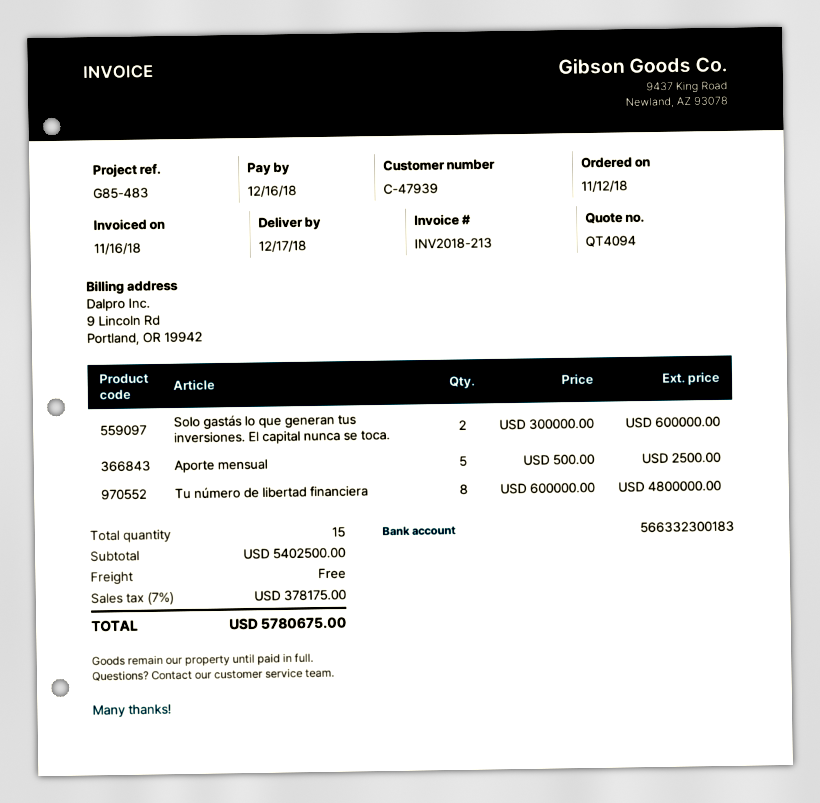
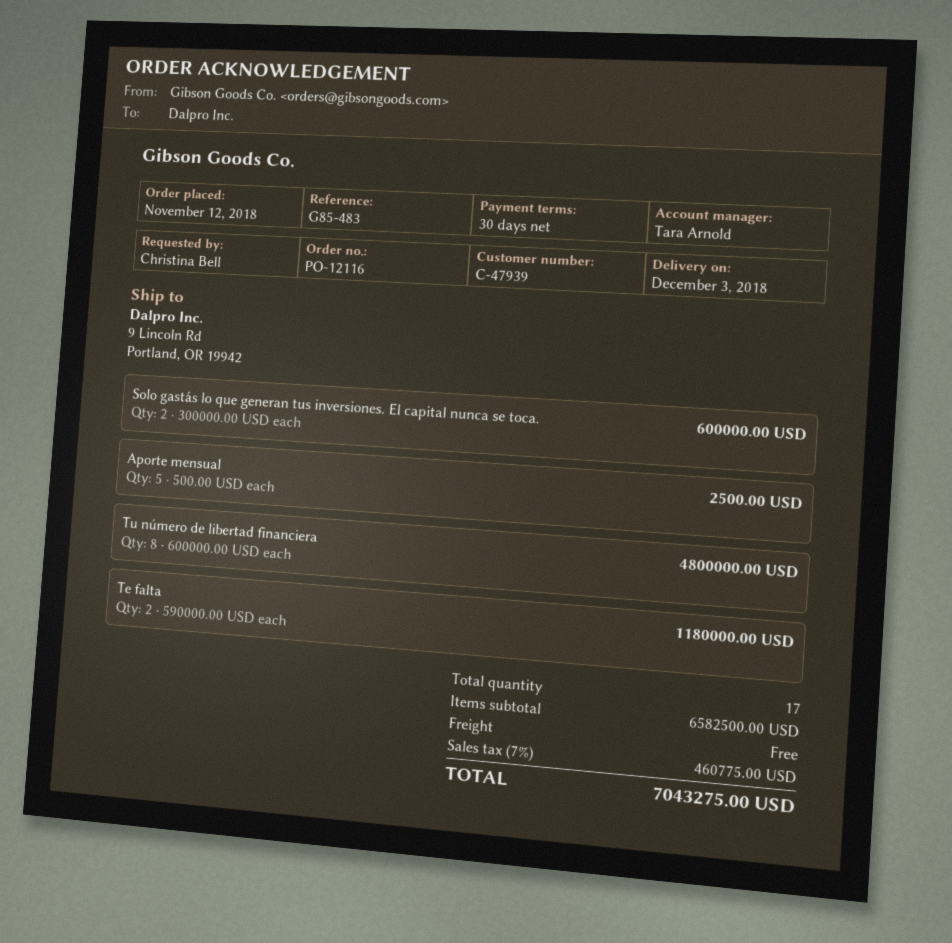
delivery date: 2018-12-17 -> 2018-12-03
Te falta: none -> 2 x 590000.00 = 1180000.00
total quantity: 15 -> 17
subtotal: 5402500.00 -> 6582500.00
tax: 7% = 378175.00 -> 7% = 460775.00
total: 5780675.00 -> 7043275.00

